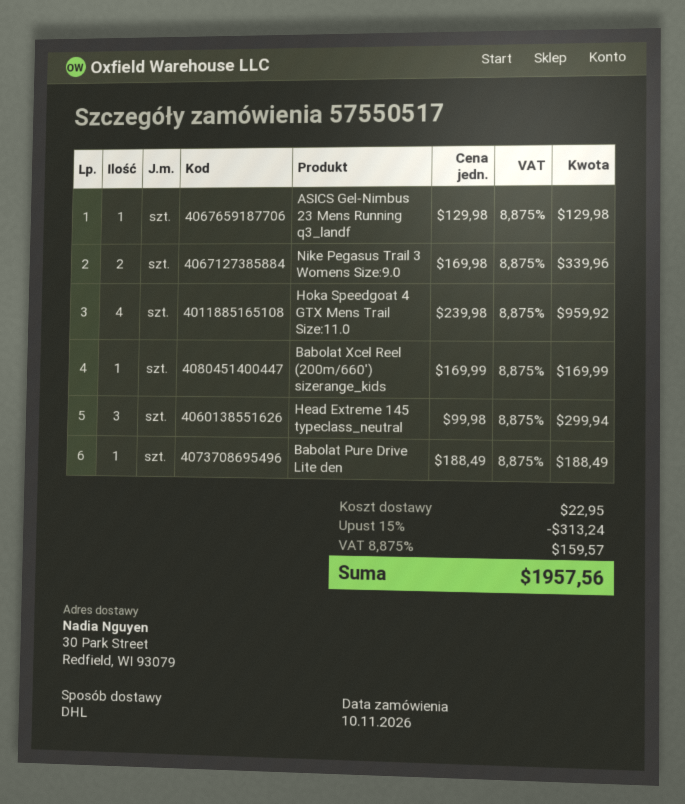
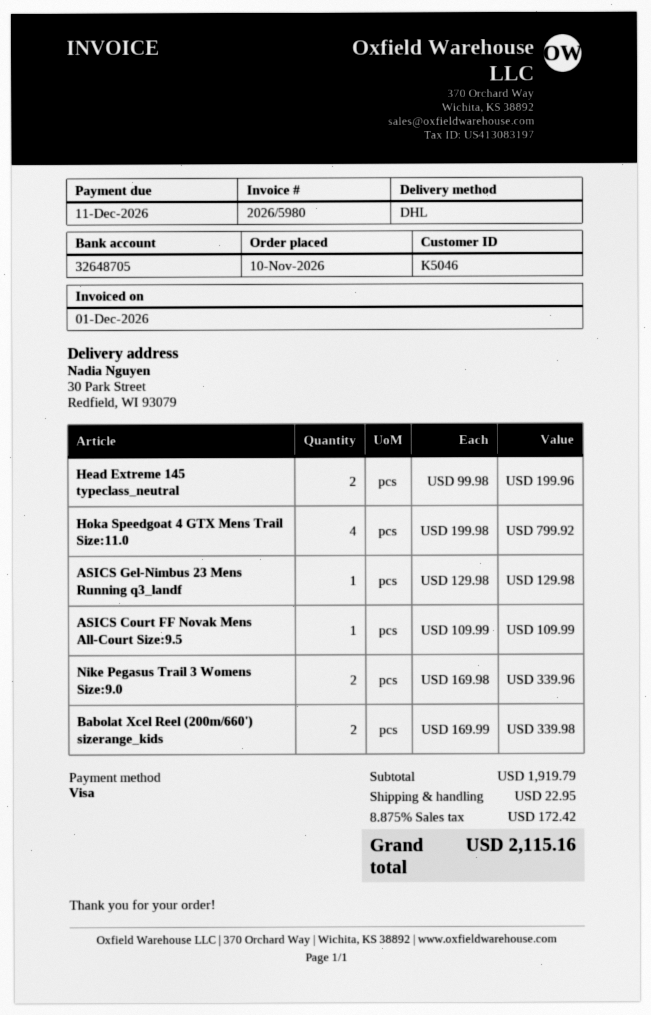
Hoka Speedgoat 4 GTX Mens Trail Size:11.0: 4 x 239.98 = 959.92 -> 4 x 199.98 = 799.92
Babolat Xcel Reel (200m/660') sizerange_kids: 1 x 169.99 = 169.99 -> 2 x 169.99 = 339.98
Head Extreme 145 typeclass_neutral: 3 x 99.98 = 299.94 -> 2 x 99.98 = 199.96
Babolat Pure Drive Lite den: 1 x 188.49 = 188.49 -> none
ASICS Court FF Novak Mens All-Court Size:9.5: none -> 1 x 109.99 = 109.99
discount: 15% = 313.24 -> none
tax: 8.875% = 159.57 -> 8.875% = 172.42
total: 1957.56 -> 2115.16

